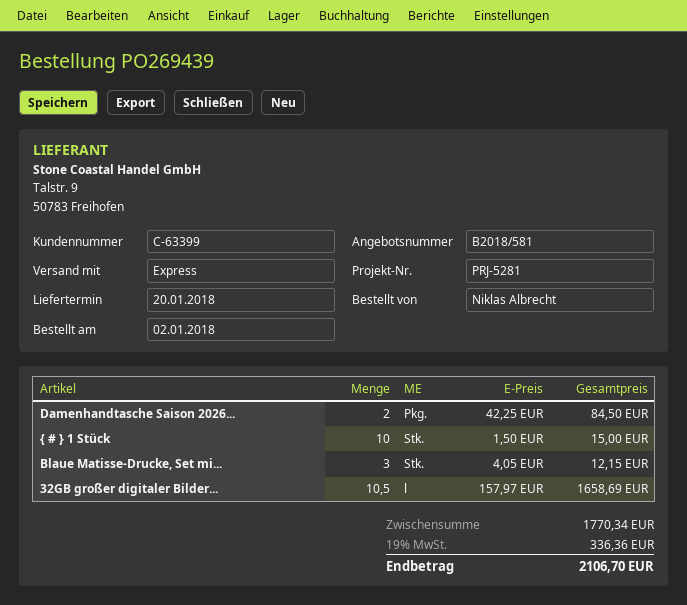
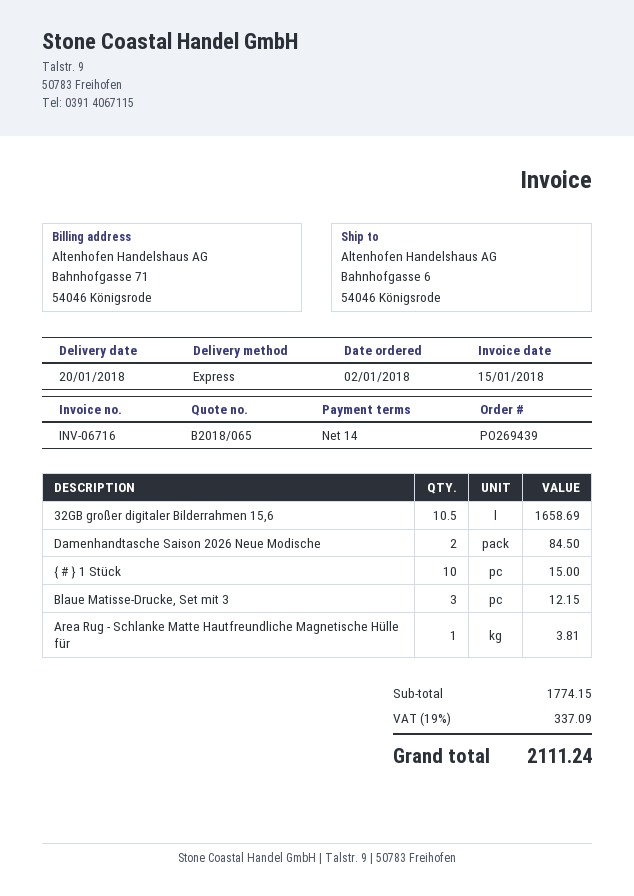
quote number: B2018/581 -> B2018/065
Area Rug - Schlanke Matte Hautfreundliche Magnetische Hülle für: none -> 1 for 3.81
subtotal: 1770.34 -> 1774.15
tax: 19% = 336.36 -> 19% = 337.09
total: 2106.70 -> 2111.24

